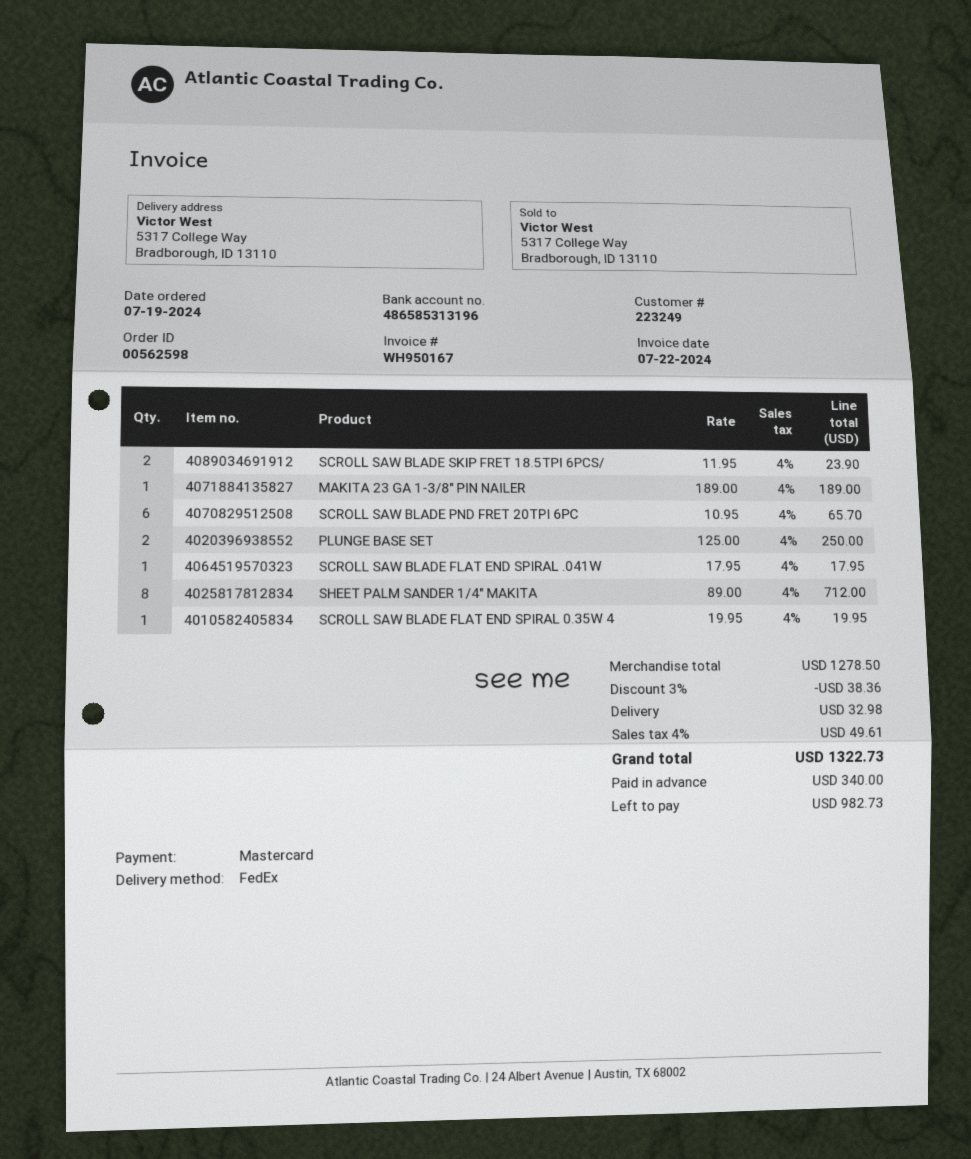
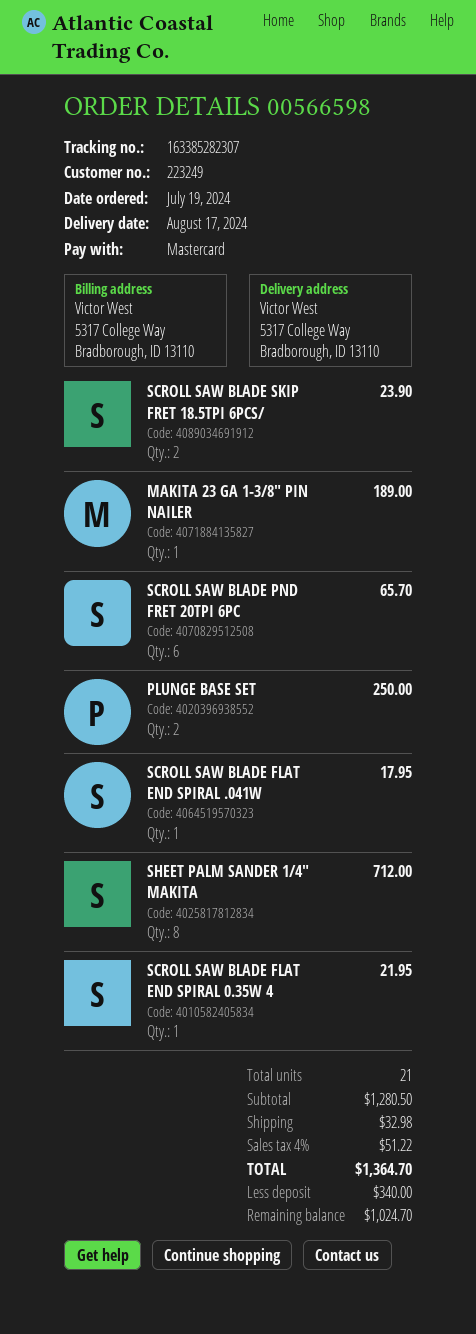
order number: 00562598 -> 00566598
SCROLL SAW BLADE FLAT END SPIRAL 0.35W 4: 1 for 19.95 -> 1 for 21.95
subtotal: 1278.50 -> 1280.50
discount: 3% = 38.36 -> none
tax: 4% = 49.61 -> 4% = 51.22
total: 1322.73 -> 1364.70
balance: 982.73 -> 1024.70

